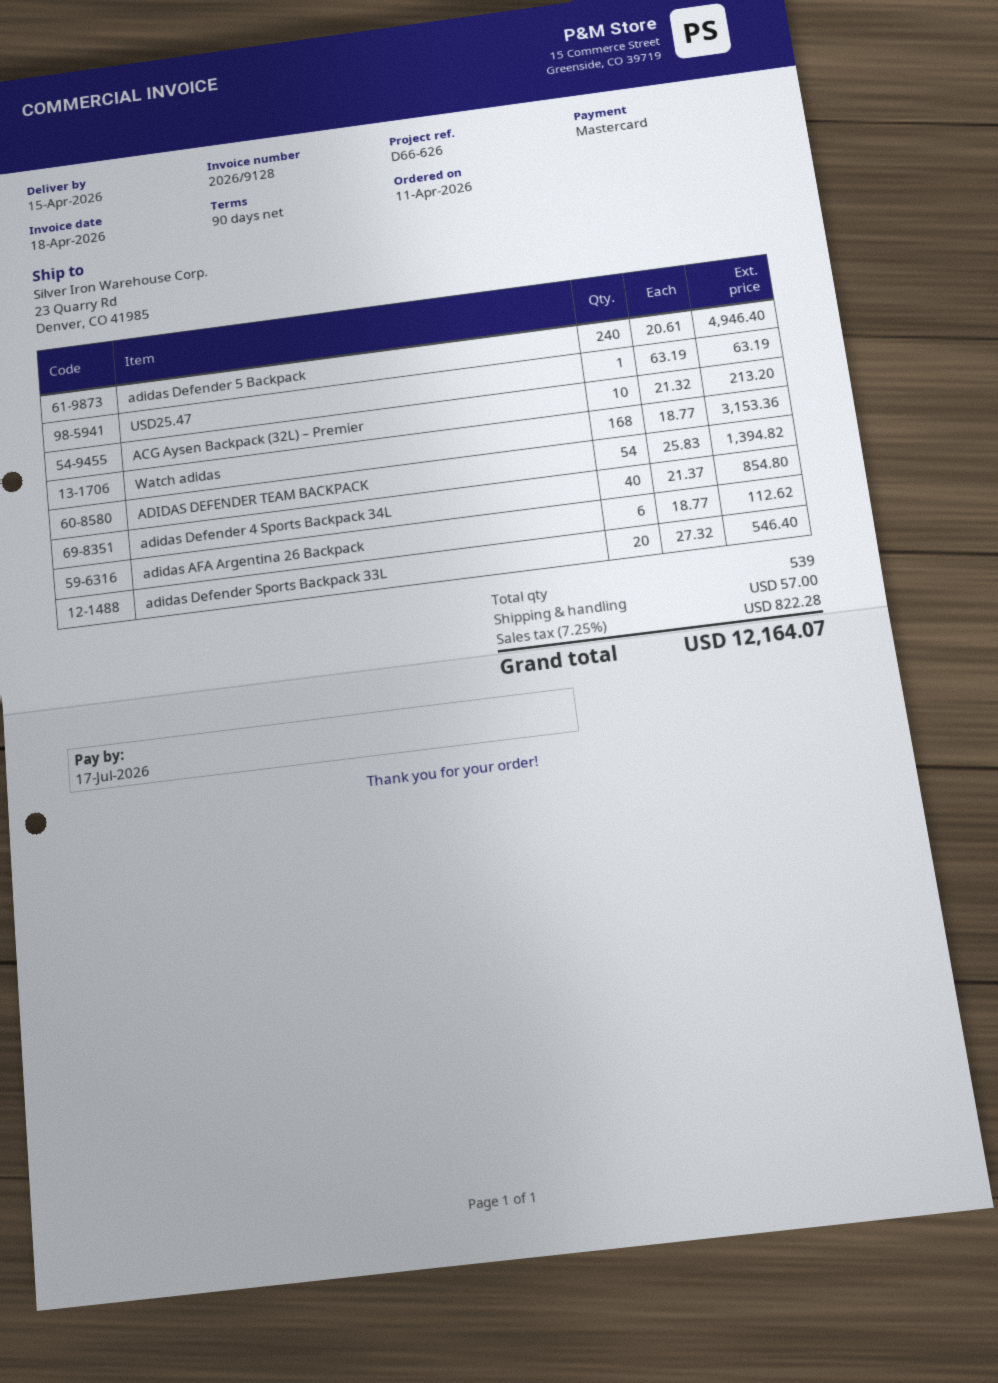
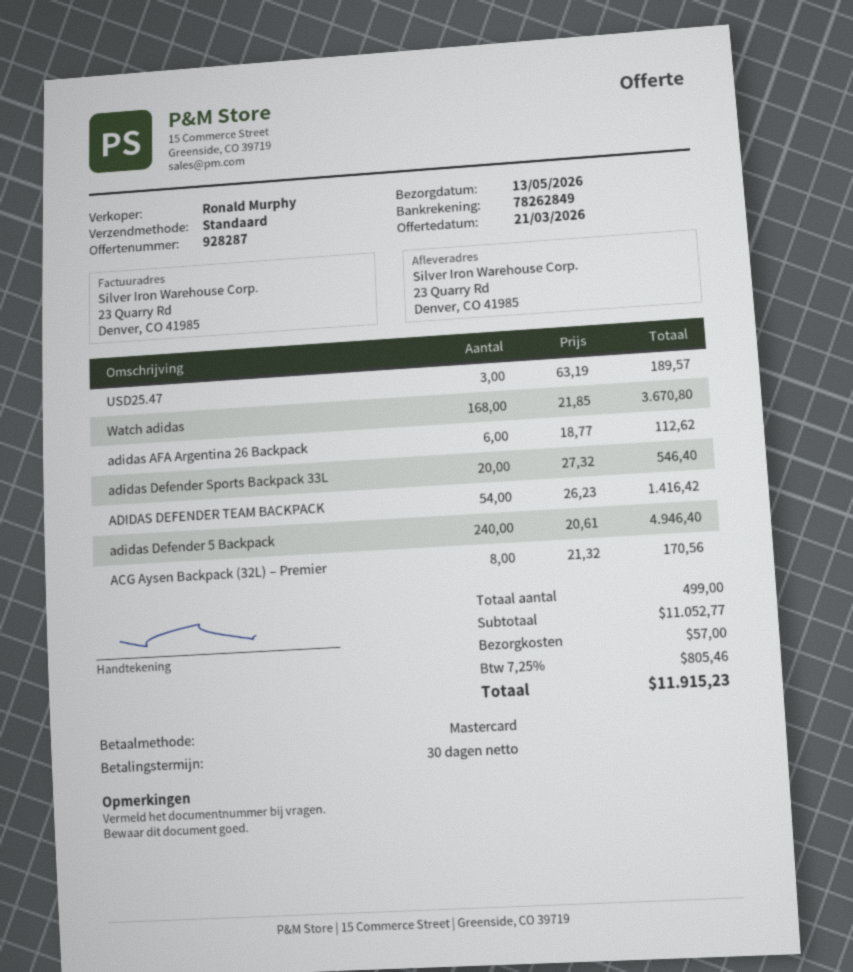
delivery date: 2026-04-15 -> 2026-05-13
payment terms: 90 days -> 30 days
USD25.47: 1 x 63.19 = 63.19 -> 3 x 63.19 = 189.57
ACG Aysen Backpack (32L) – Premier: 10 x 21.32 = 213.20 -> 8 x 21.32 = 170.56
Watch adidas: 168 x 18.77 = 3153.36 -> 168 x 21.85 = 3670.80
ADIDAS DEFENDER TEAM BACKPACK: 54 x 25.83 = 1394.82 -> 54 x 26.23 = 1416.42
adidas Defender 4 Sports Backpack 34L: 40 x 21.37 = 854.80 -> none
total quantity: 539 -> 499
tax: 7.25% = 822.28 -> 7.25% = 805.46
total: 12164.07 -> 11915.23

